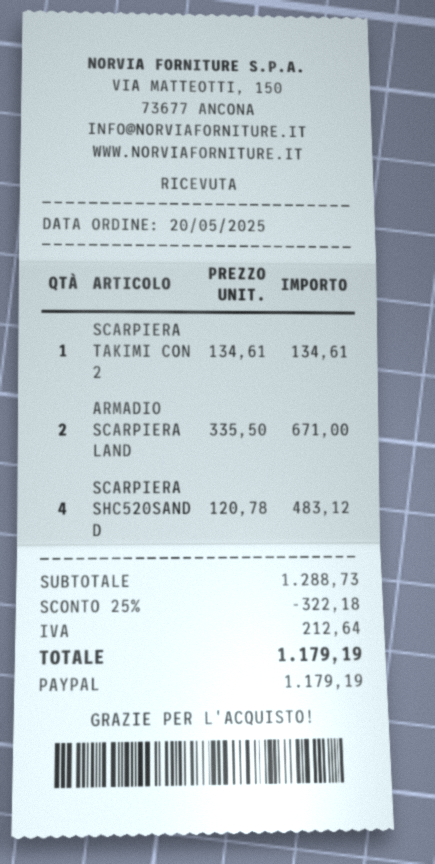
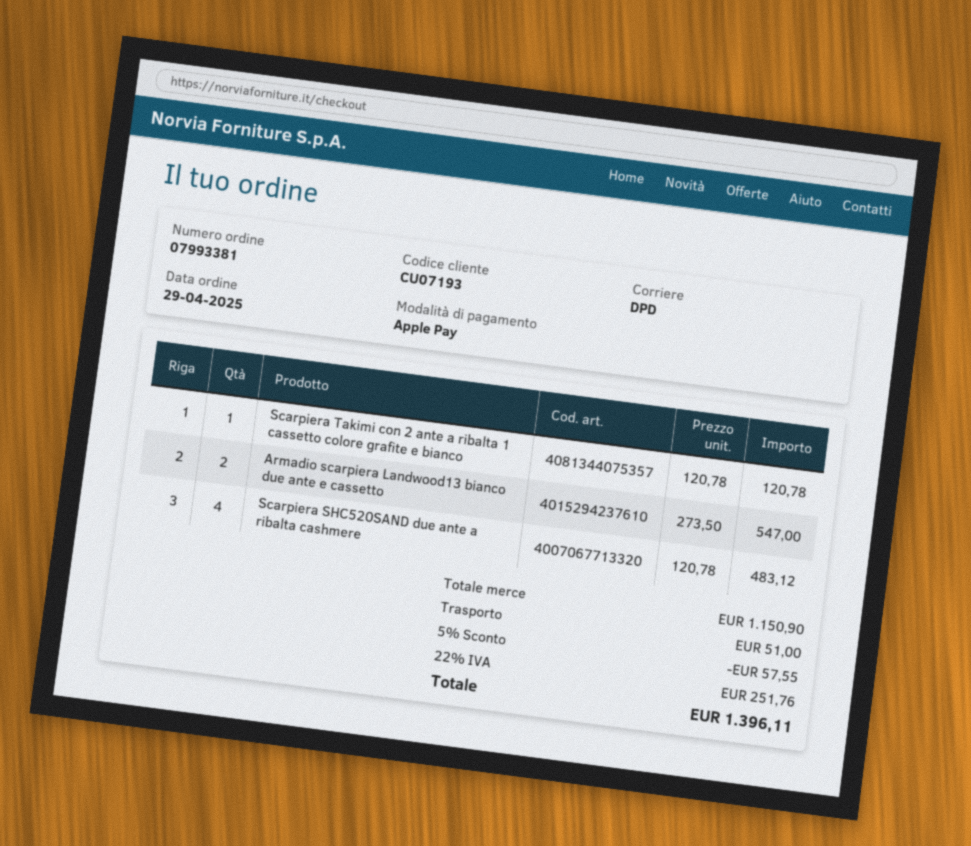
order date: 2025-05-20 -> 2025-04-29
payment method: PayPal -> Apple Pay
SCARPIERA TAKIMI CON 2: 1 x 134.61 = 134.61 -> 1 x 120.78 = 120.78
ARMADIO SCARPIERA LAND: 2 x 335.50 = 671.00 -> 2 x 273.50 = 547.00
subtotal: 1288.73 -> 1150.90
discount: 25% = 322.18 -> 5% = 57.55
shipping: none -> 51.00
tax: 212.64 -> 251.76
total: 1179.19 -> 1396.11

